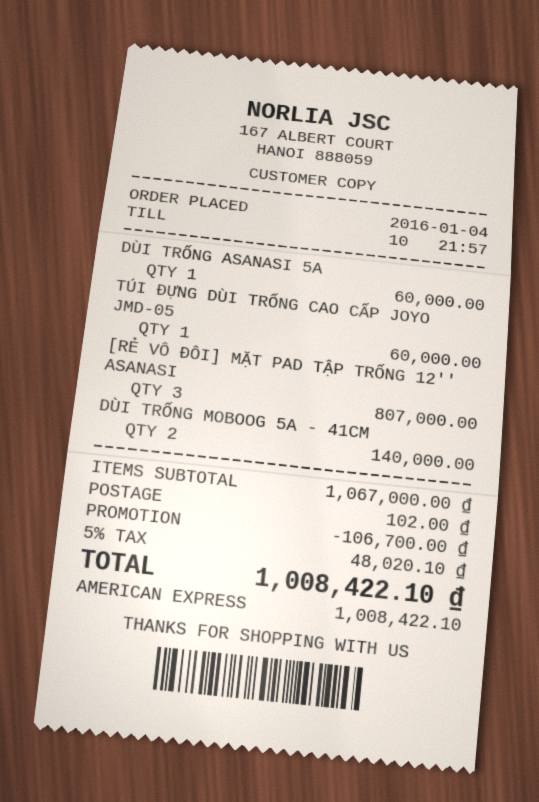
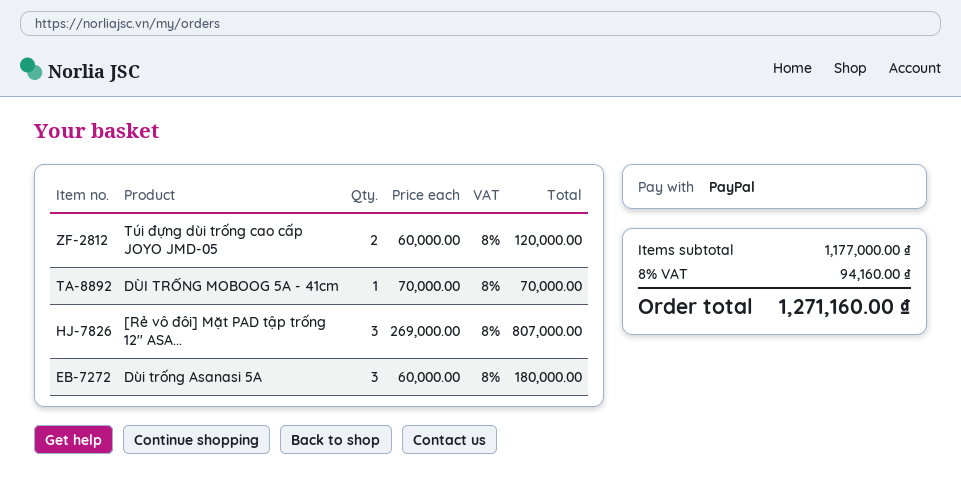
payment method: American Express -> PayPal
DÙI TRỐNG ASANASI 5A: 1 for 60000.00 -> 3 for 180000.00
TÚI ĐỰNG DÙI TRỐNG CAO CẤP JOYO JMD-05: 1 for 60000.00 -> 2 for 120000.00
DÙI TRỐNG MOBOOG 5A - 41CM: 2 for 140000.00 -> 1 for 70000.00
subtotal: 1067000.00 -> 1177000.00
discount: 106700.00 -> none
shipping: 102.00 -> none
tax: 5% = 48020.10 -> 8% = 94160.00
total: 1008422.10 -> 1271160.00

